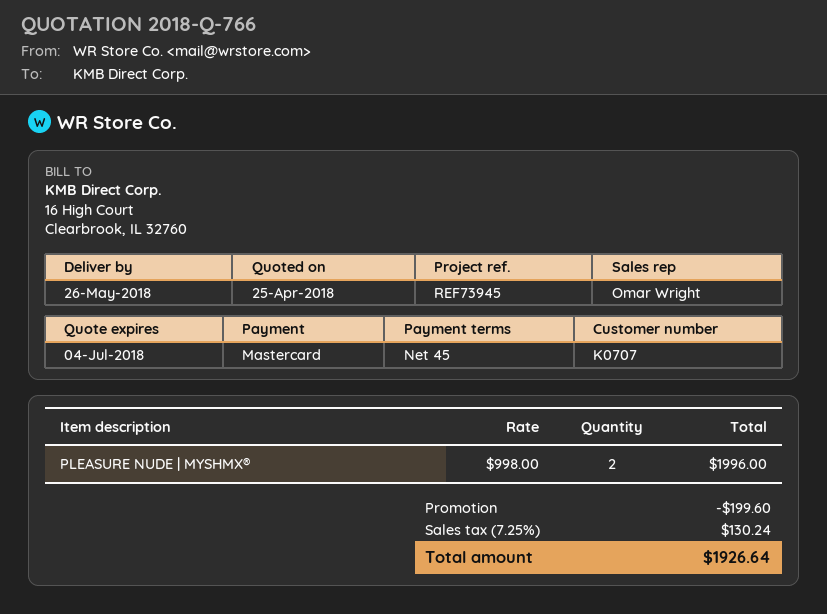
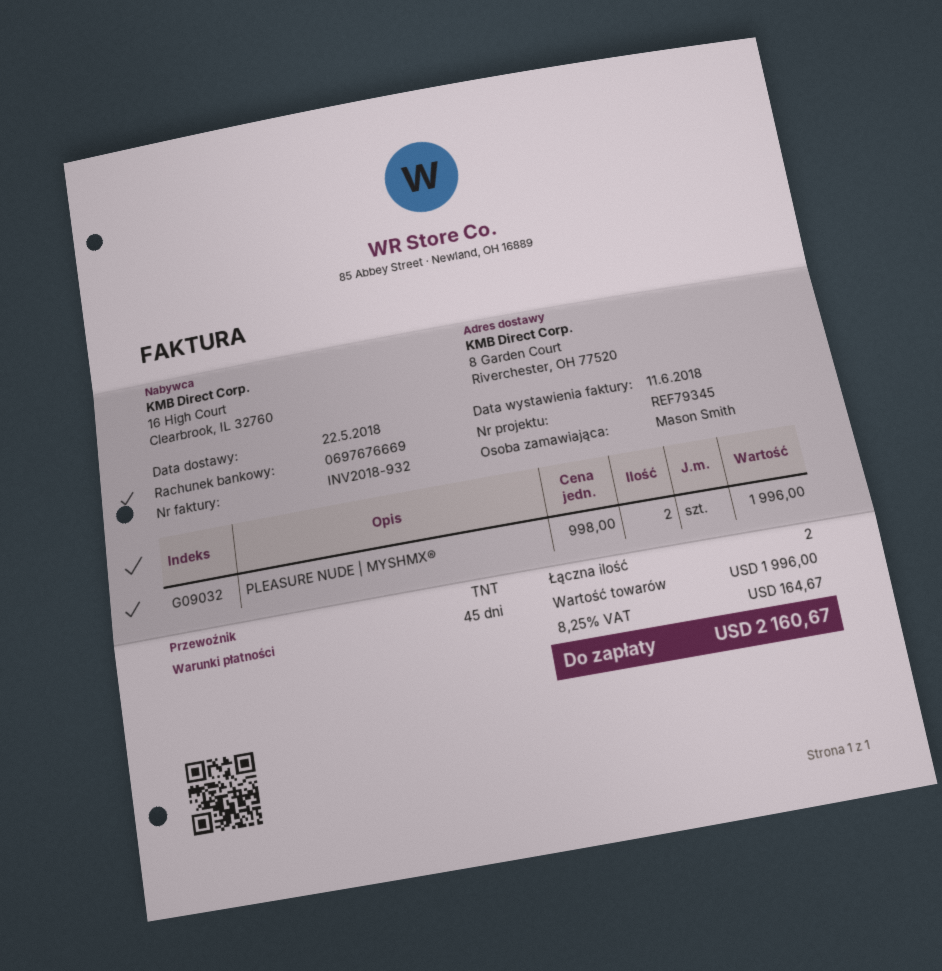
delivery date: 2018-05-26 -> 2018-05-22
reference: REF73945 -> REF79345
discount: 199.60 -> none
tax: 7.25% = 130.24 -> 8.25% = 164.67
total: 1926.64 -> 2160.67

